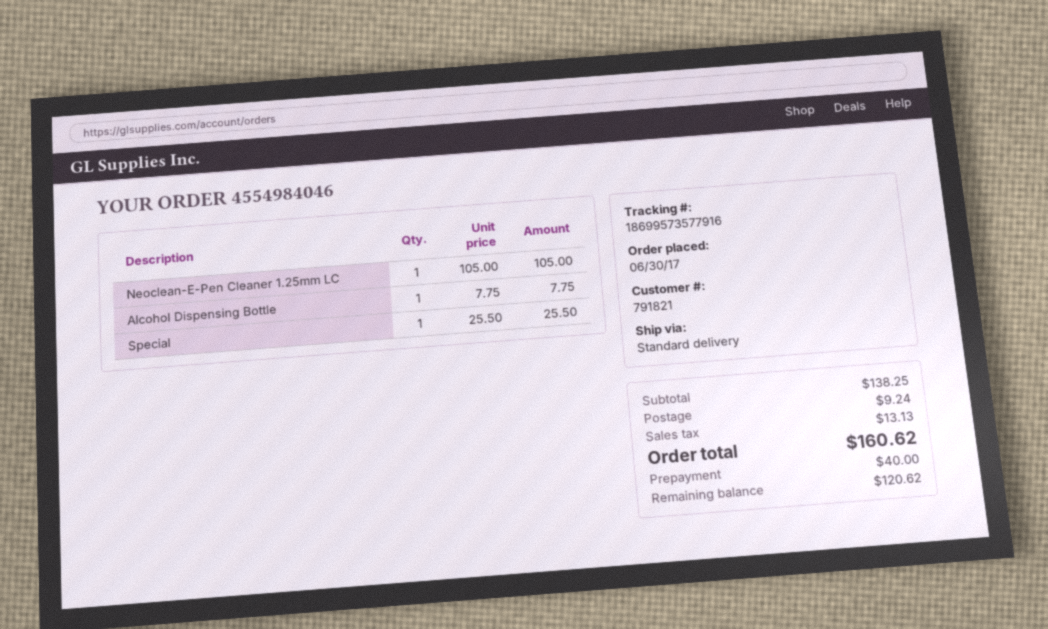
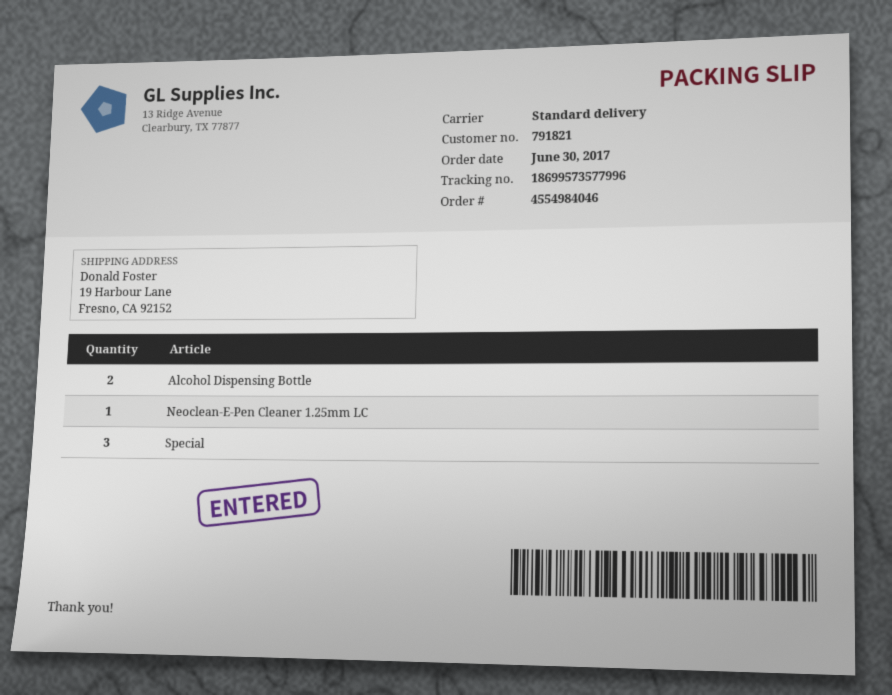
tracking number: 18699573577916 -> 18699573577996
Alcohol Dispensing Bottle: 1 -> 2
Special: 1 -> 3

